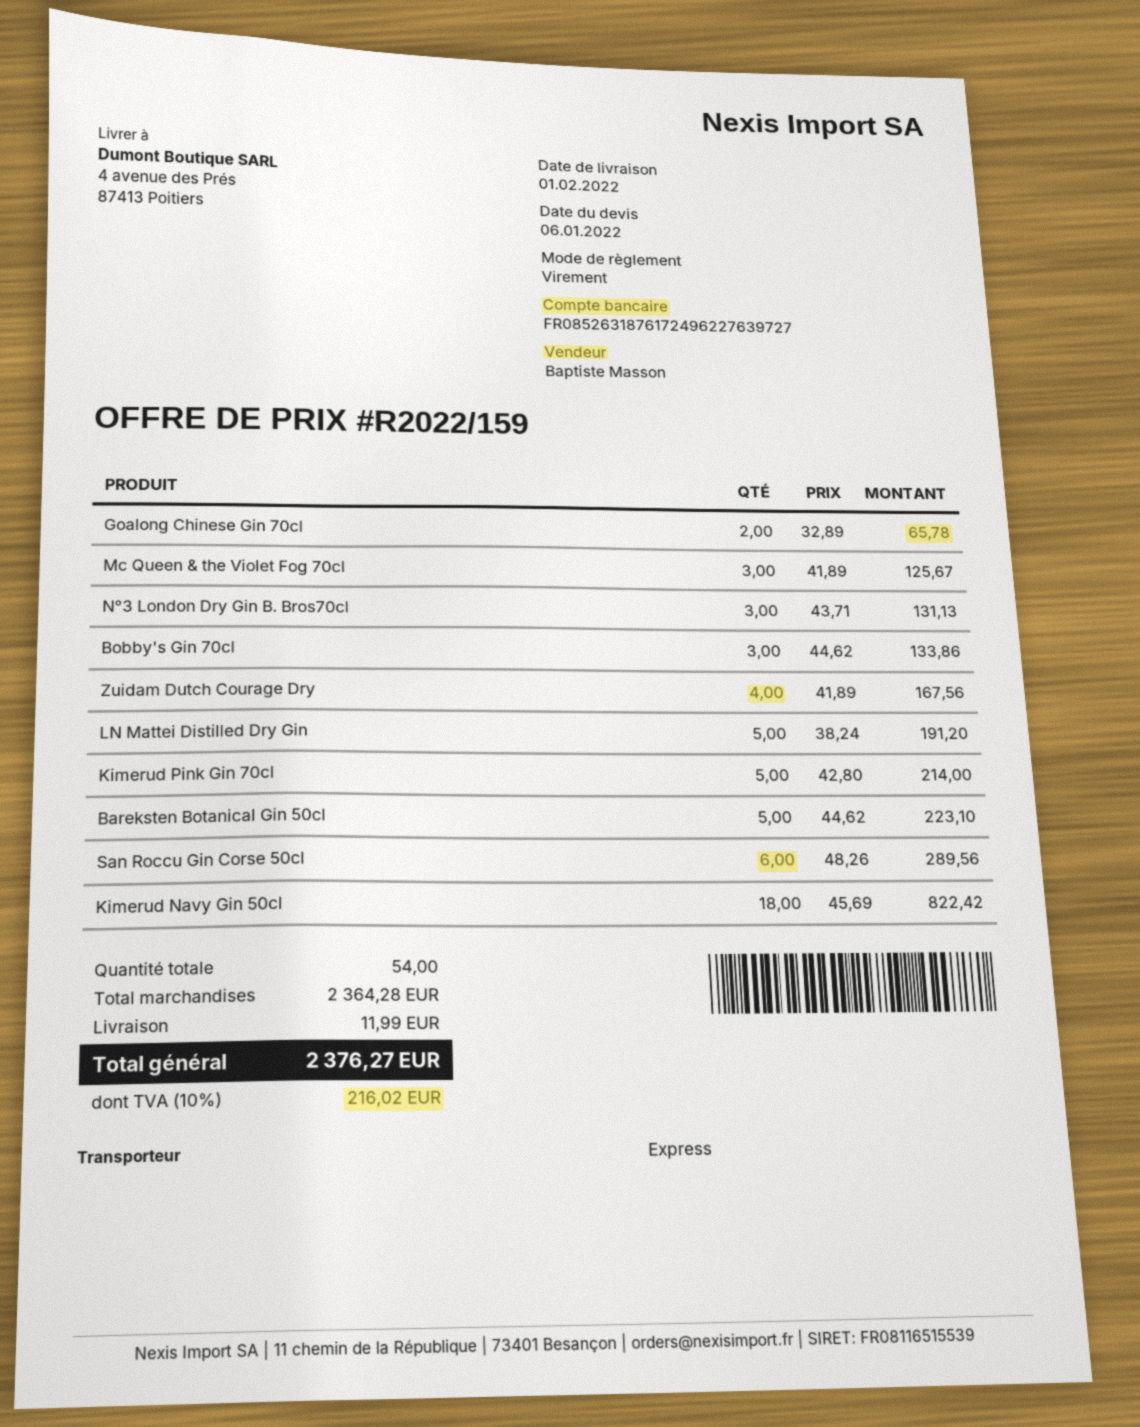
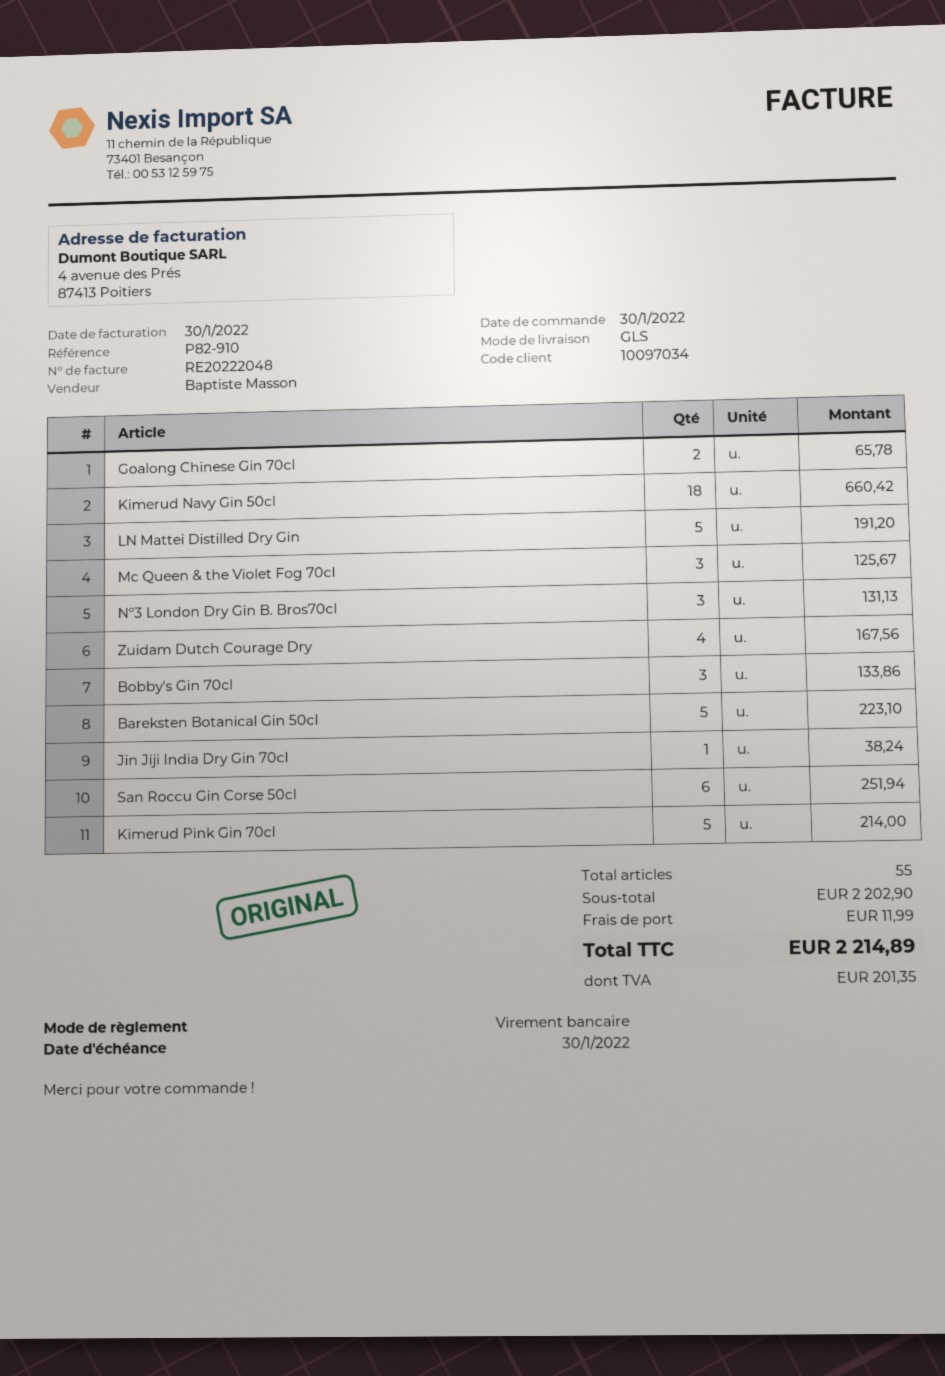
shipping method: express -> GLS
San Roccu Gin Corse 50cl: 6 for 289.56 -> 6 for 251.94
Kimerud Navy Gin 50cl: 18 for 822.42 -> 18 for 660.42
Jin Jiji India Dry Gin 70cl: none -> 1 for 38.24
total quantity: 54 -> 55
subtotal: 2364.28 -> 2202.90
tax: 216.02 -> 201.35
total: 2376.27 -> 2214.89

